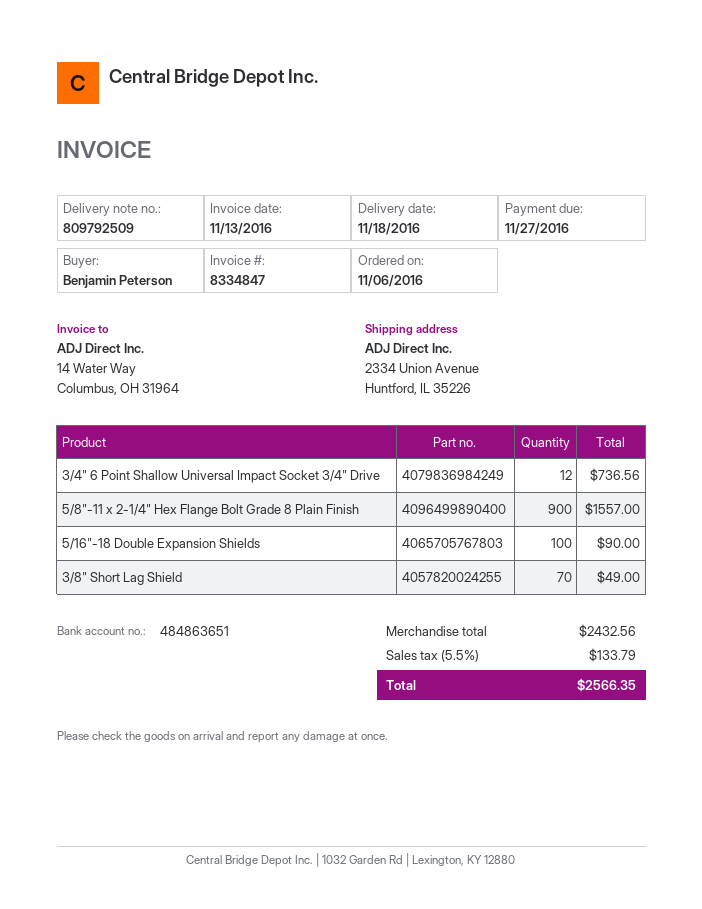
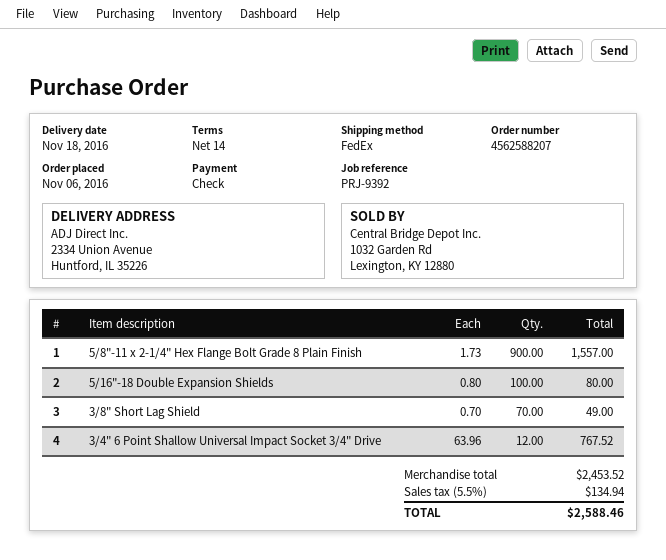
3/4" 6 Point Shallow Universal Impact Socket 3/4" Drive: 12 for 736.56 -> 12 for 767.52
5/16"-18 Double Expansion Shields: 100 for 90.00 -> 100 for 80.00
subtotal: 2432.56 -> 2453.52
tax: 5.5% = 133.79 -> 5.5% = 134.94
total: 2566.35 -> 2588.46

